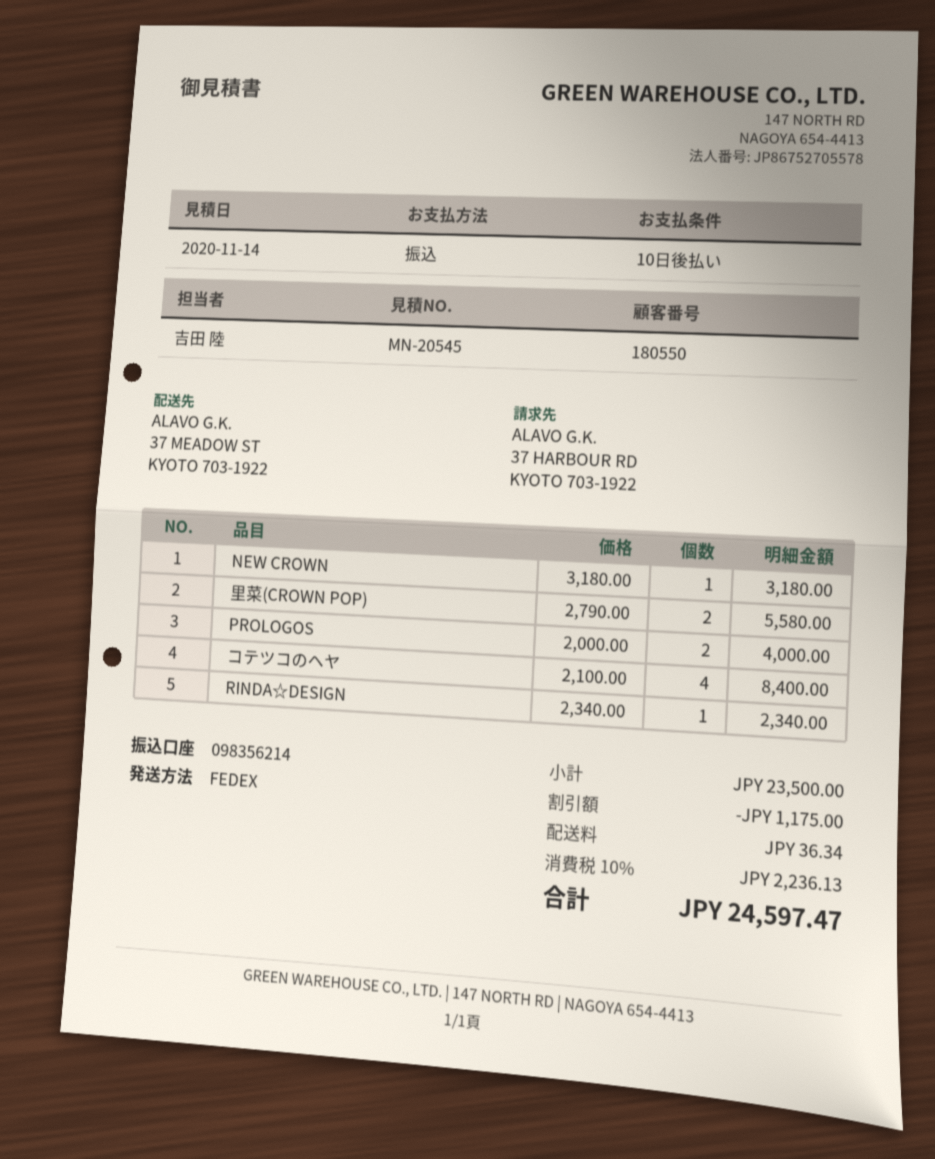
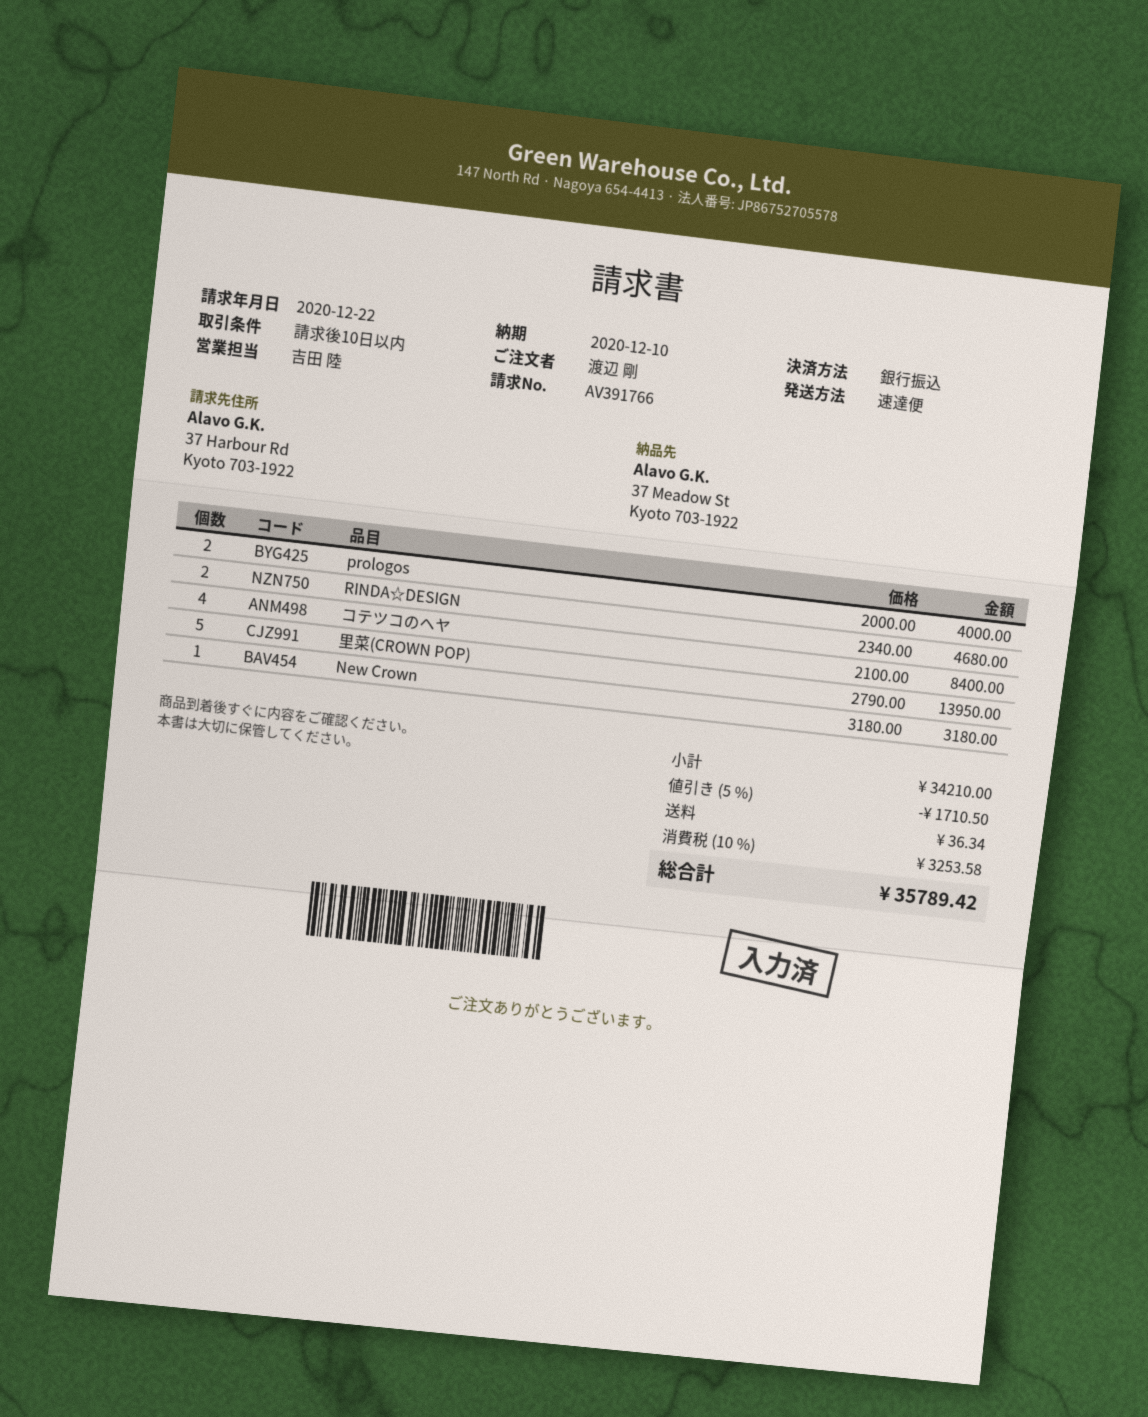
shipping method: FedEx -> express
里菜(CROWN POP): 2 x 2790.00 = 5580.00 -> 5 x 2790.00 = 13950.00
RINDA☆DESIGN: 1 x 2340.00 = 2340.00 -> 2 x 2340.00 = 4680.00
subtotal: 23500.00 -> 34210.00
discount: 1175.00 -> 1710.50
tax: 10% = 2236.13 -> 10% = 3253.58
total: 24597.47 -> 35789.42

